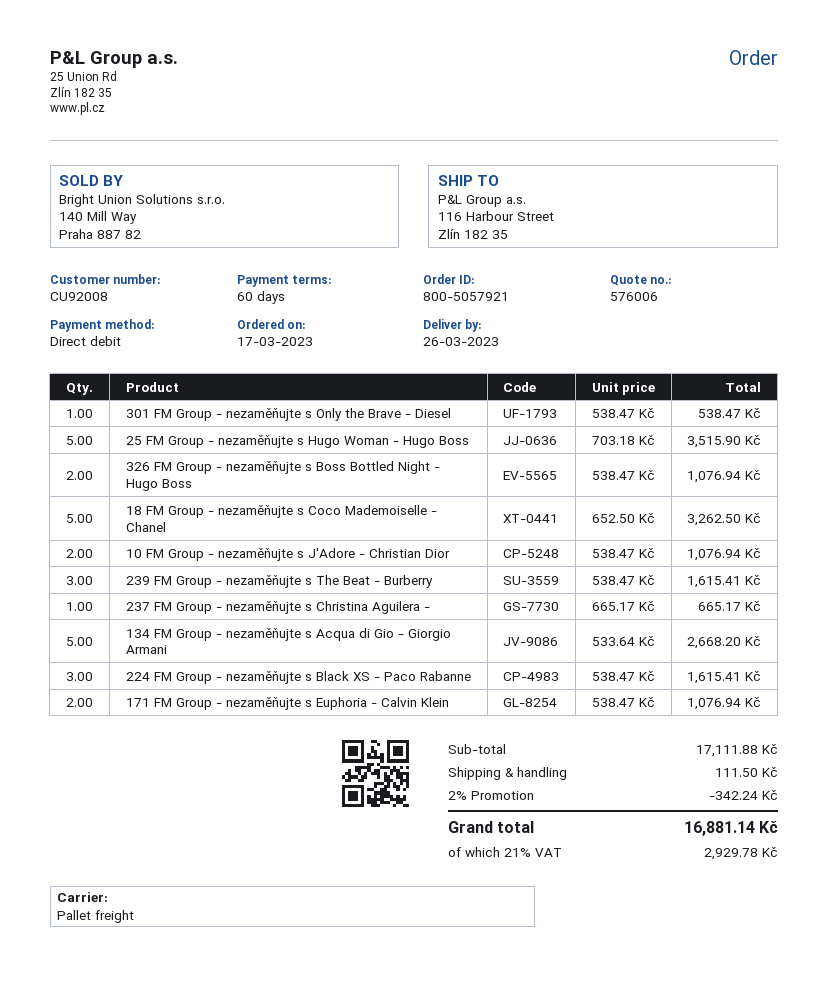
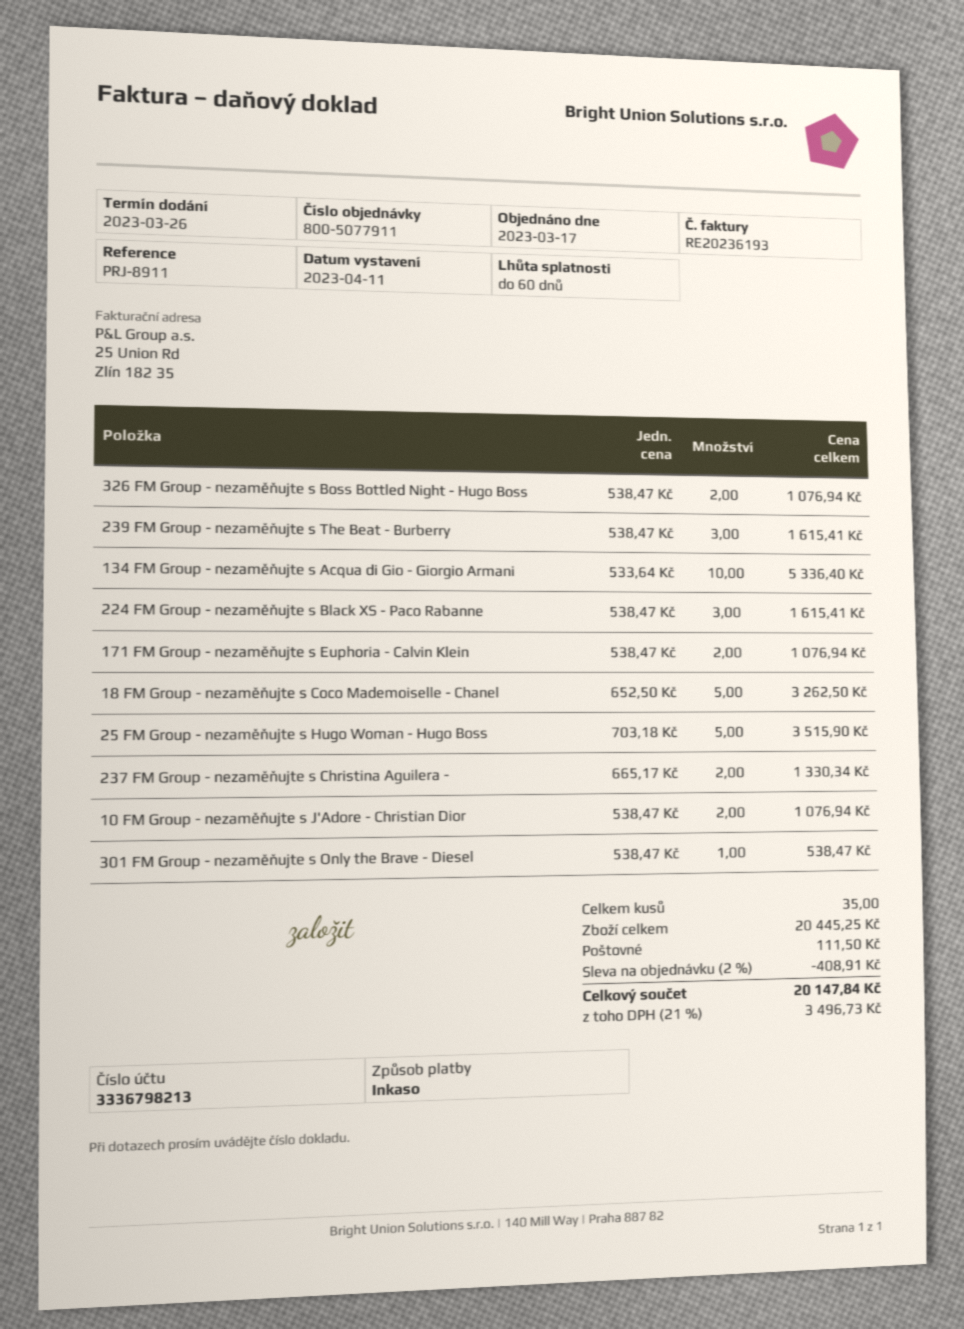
order number: 800-5057921 -> 800-5077911
237 FM Group - nezaměňujte s Christina Aguilera -: 1 x 665.17 = 665.17 -> 2 x 665.17 = 1330.34
134 FM Group - nezaměňujte s Acqua di Gio - Giorgio Armani: 5 x 533.64 = 2668.20 -> 10 x 533.64 = 5336.40
subtotal: 17111.88 -> 20445.25
discount: 2% = 342.24 -> 2% = 408.91
tax: 21% = 2929.78 -> 21% = 3496.73
total: 16881.14 -> 20147.84

